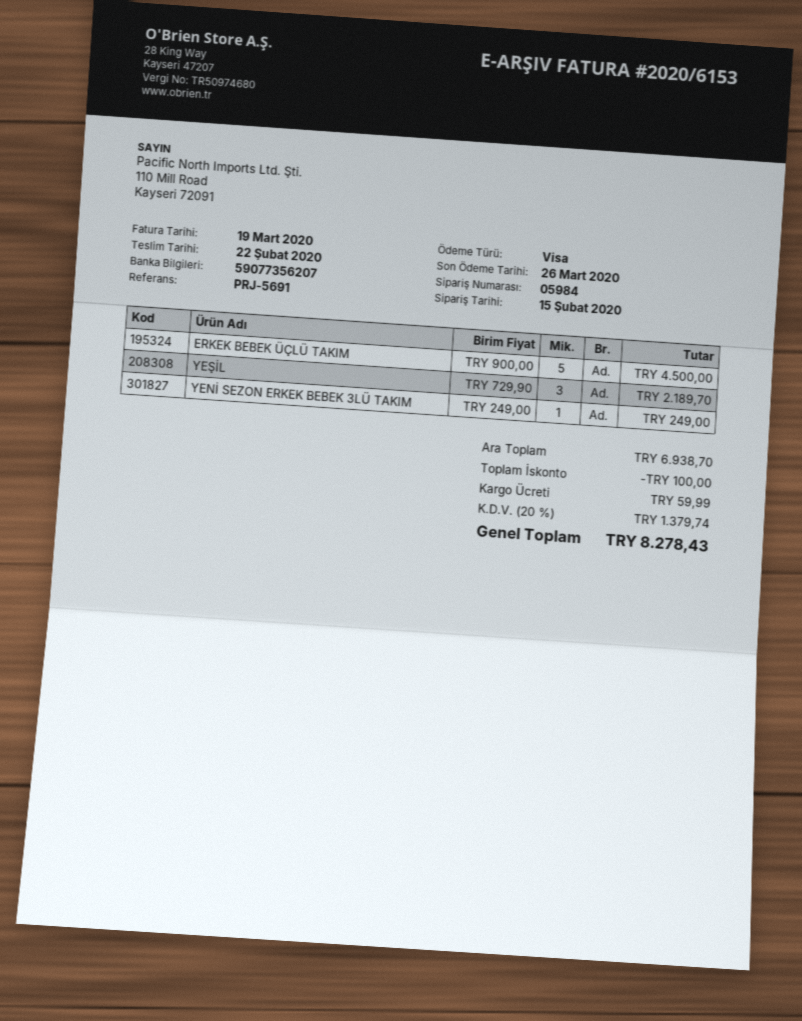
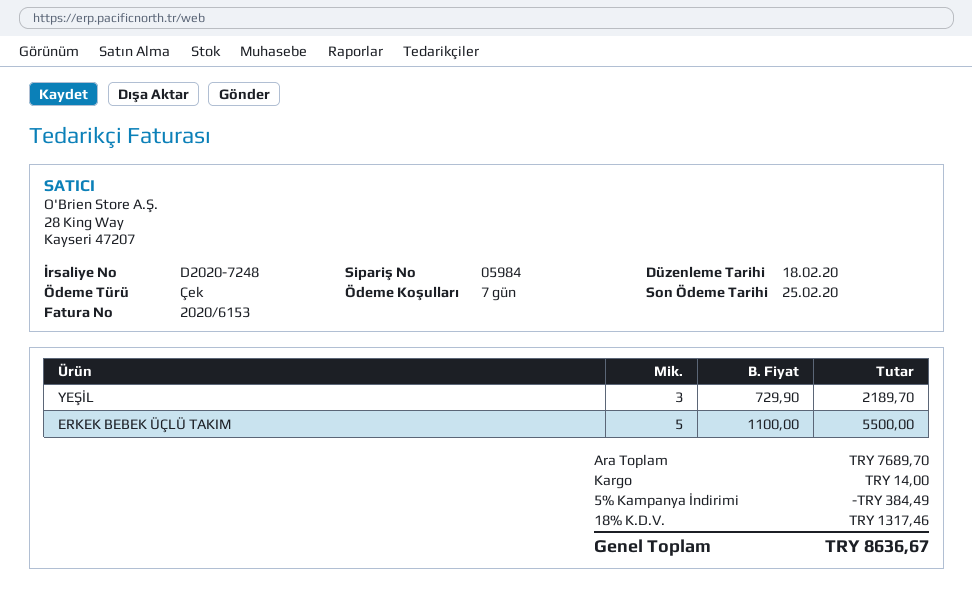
invoice date: 2020-03-19 -> 2020-02-18
due date: 2020-03-26 -> 2020-02-25
payment method: Visa -> cheque
ERKEK BEBEK ÜÇLÜ TAKIM: 5 x 900.00 = 4500.00 -> 5 x 1100.00 = 5500.00
YENİ SEZON ERKEK BEBEK 3LÜ TAKIM: 1 x 249.00 = 249.00 -> none
subtotal: 6938.70 -> 7689.70
discount: 100.00 -> 384.49
shipping: 59.99 -> 14.00
tax: 20% = 1379.74 -> 18% = 1317.46
total: 8278.43 -> 8636.67

